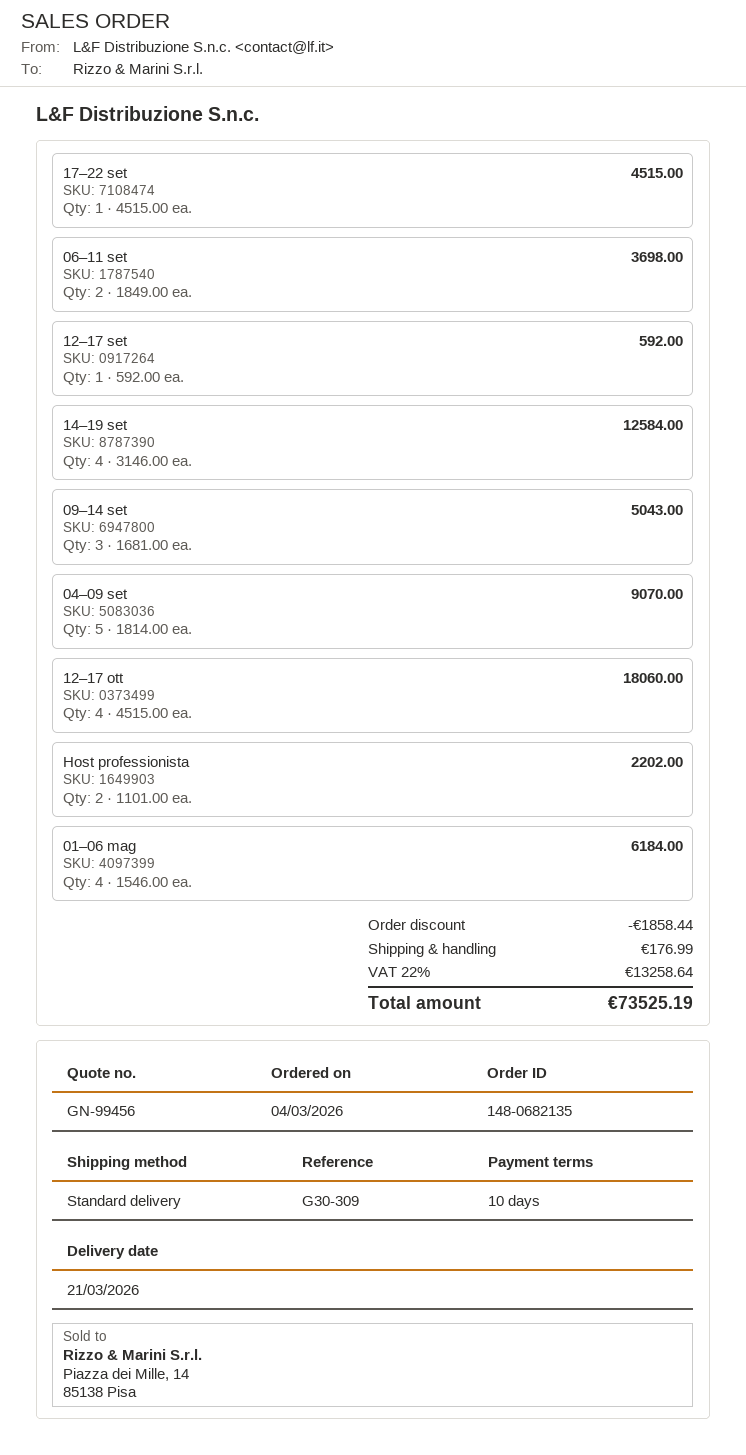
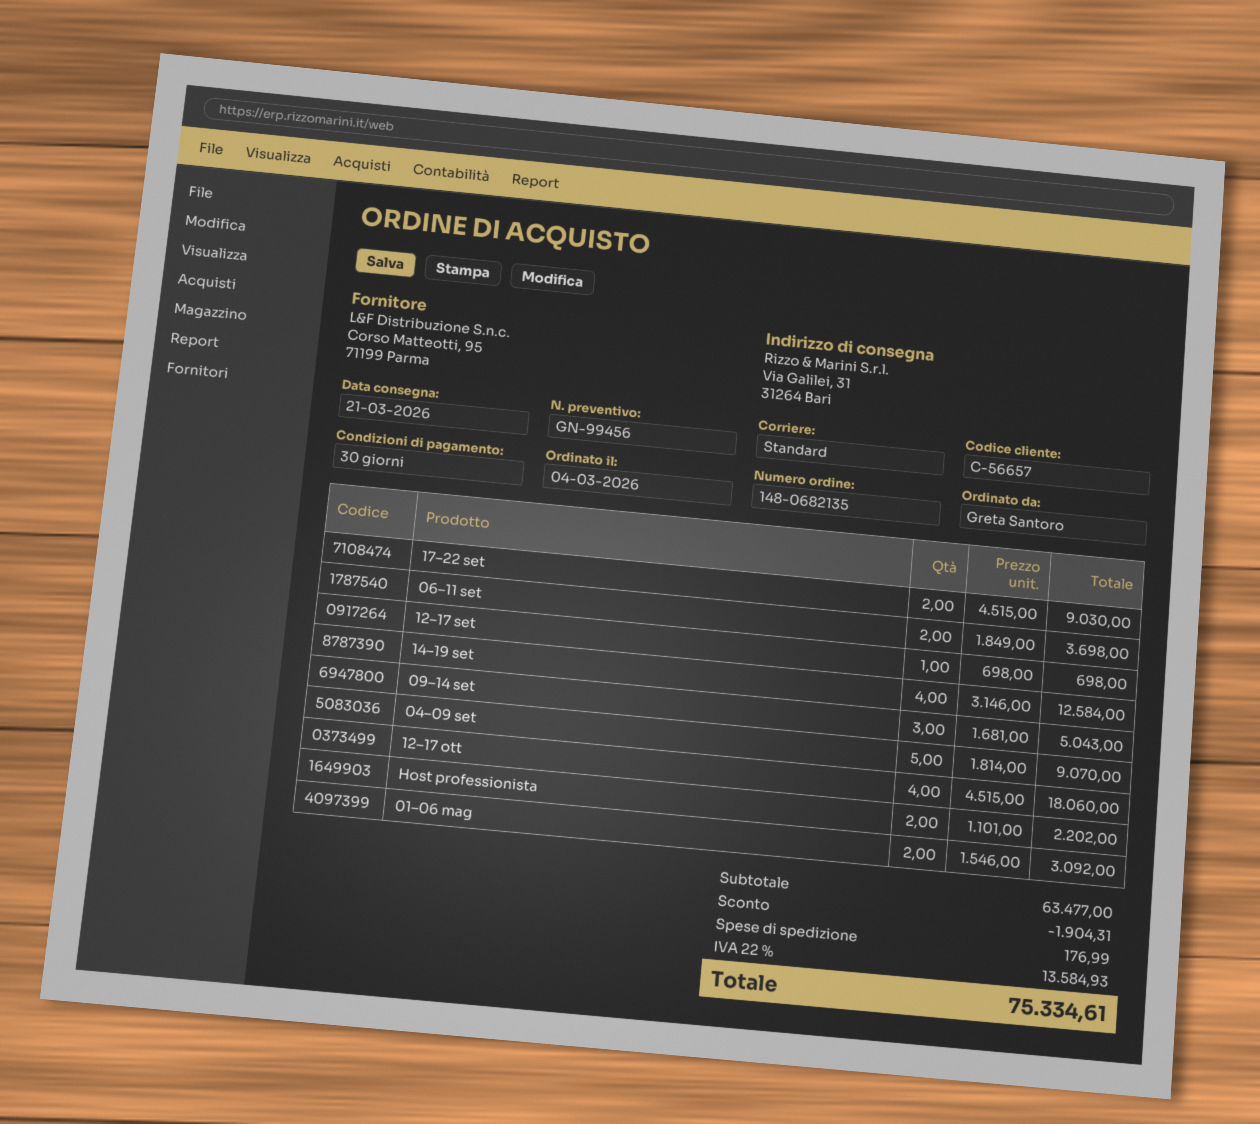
payment terms: 10 days -> 30 days
17–22 set: 1 x 4515.00 = 4515.00 -> 2 x 4515.00 = 9030.00
12–17 set: 1 x 592.00 = 592.00 -> 1 x 698.00 = 698.00
01–06 mag: 4 x 1546.00 = 6184.00 -> 2 x 1546.00 = 3092.00
discount: 1858.44 -> 1904.31
tax: 22% = 13258.64 -> 22% = 13584.93
total: 73525.19 -> 75334.61

